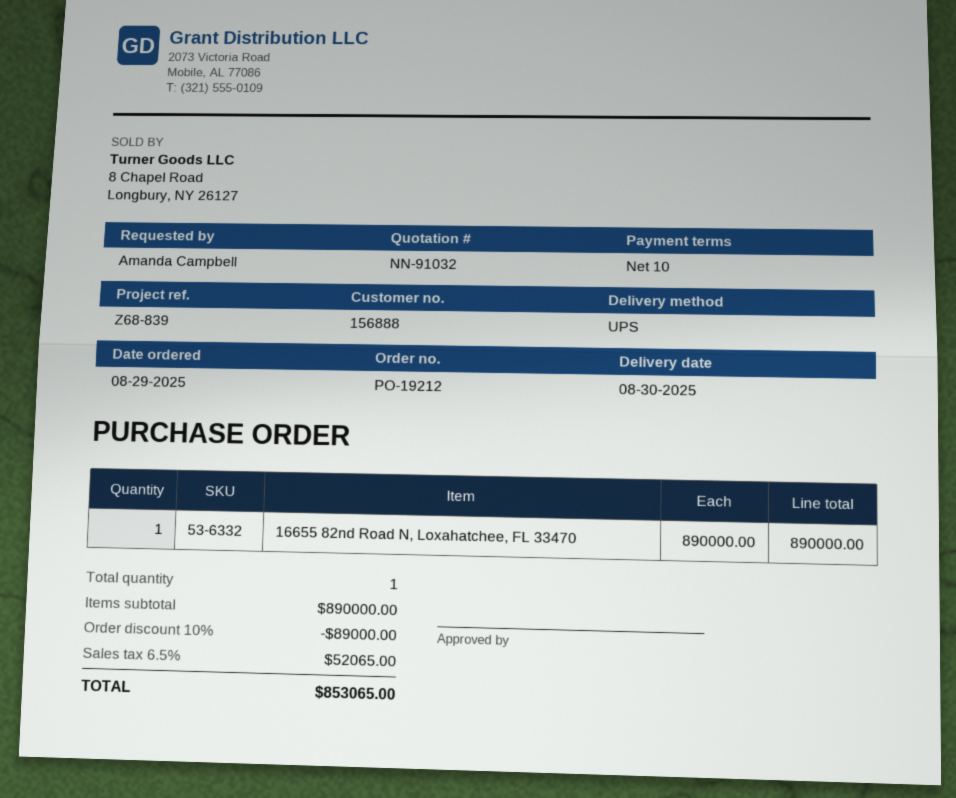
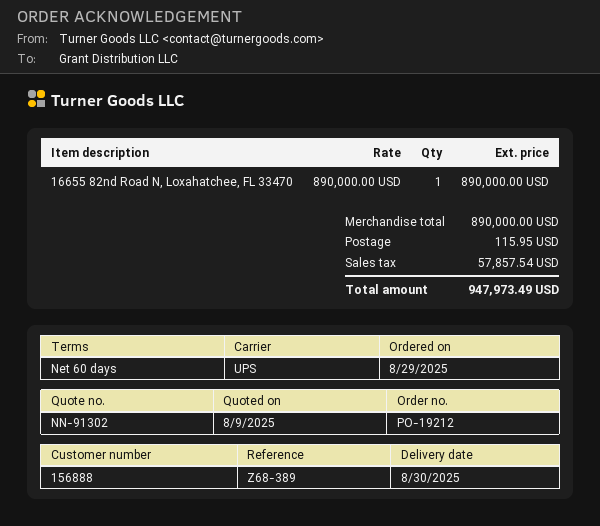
quote number: NN-91032 -> NN-91302
payment terms: 10 days -> 60 days
reference: Z68-839 -> Z68-389
discount: 10% = 89000.00 -> none
shipping: none -> 115.95
tax: 52065.00 -> 57857.54
total: 853065.00 -> 947973.49

